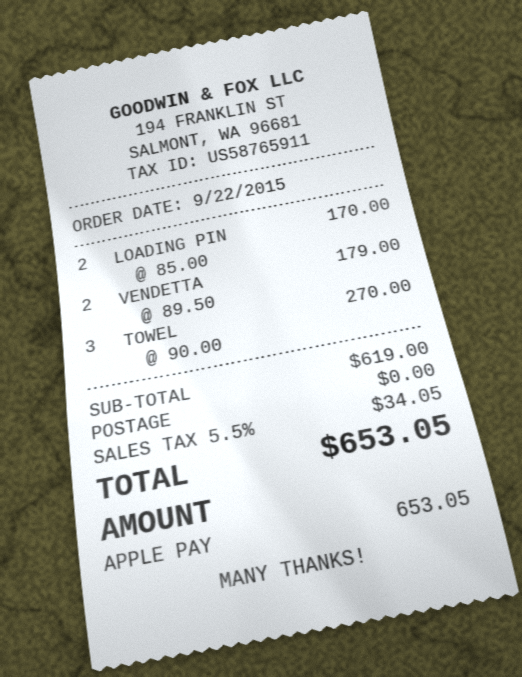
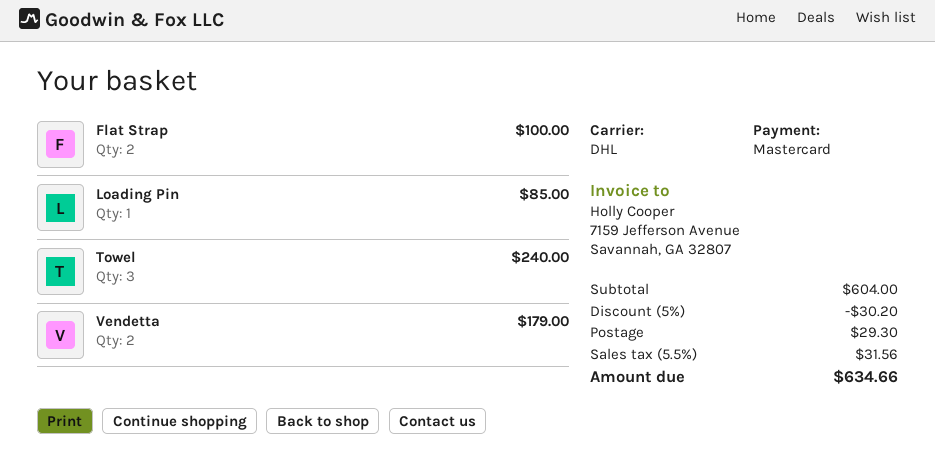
payment method: Apple Pay -> Mastercard
LOADING PIN: 2 for 170.00 -> 1 for 85.00
TOWEL: 3 for 270.00 -> 3 for 240.00
Flat Strap: none -> 2 for 100.00
subtotal: 619.00 -> 604.00
discount: none -> 5% = 30.20
shipping: 0.00 -> 29.30
tax: 5.5% = 34.05 -> 5.5% = 31.56
total: 653.05 -> 634.66

